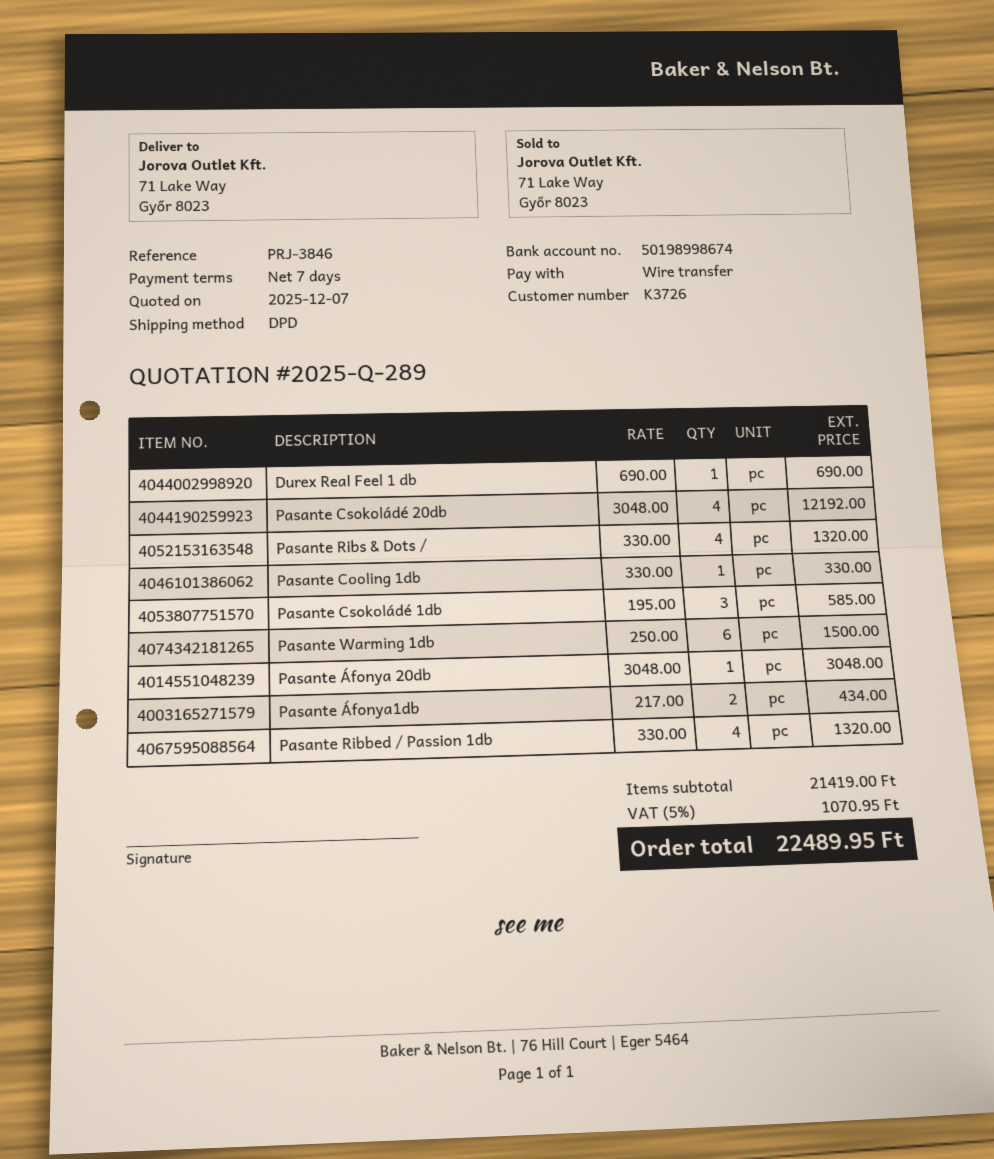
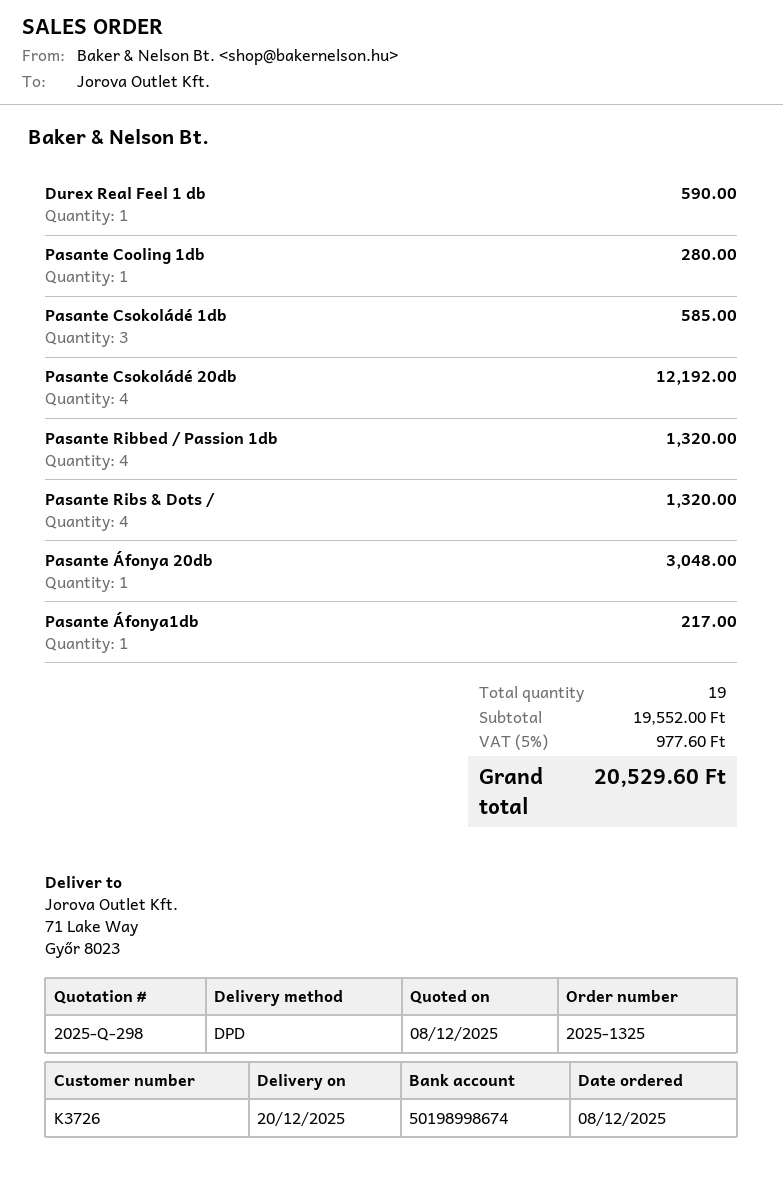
quote number: 2025-Q-289 -> 2025-Q-298
quote date: 2025-12-07 -> 2025-12-08
Durex Real Feel 1 db: 1 for 690.00 -> 1 for 590.00
Pasante Cooling 1db: 1 for 330.00 -> 1 for 280.00
Pasante Warming 1db: 6 for 1500.00 -> none
Pasante Áfonya1db: 2 for 434.00 -> 1 for 217.00
subtotal: 21419.00 -> 19552.00
tax: 5% = 1070.95 -> 5% = 977.60
total: 22489.95 -> 20529.60

